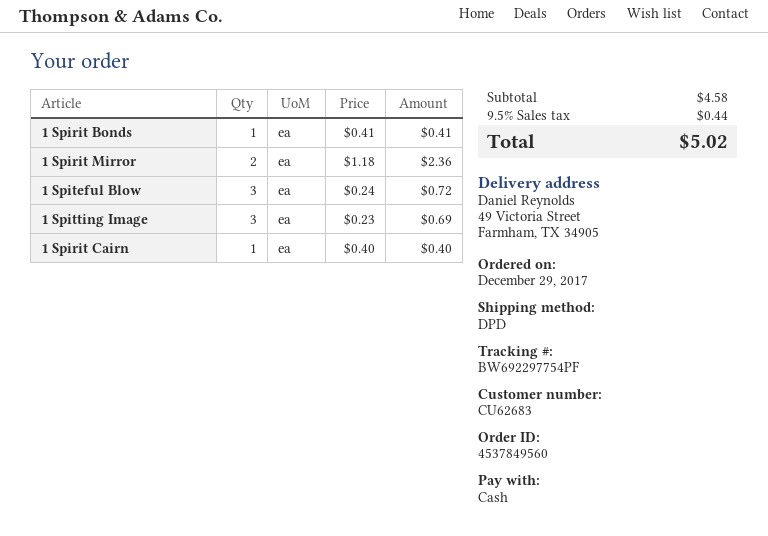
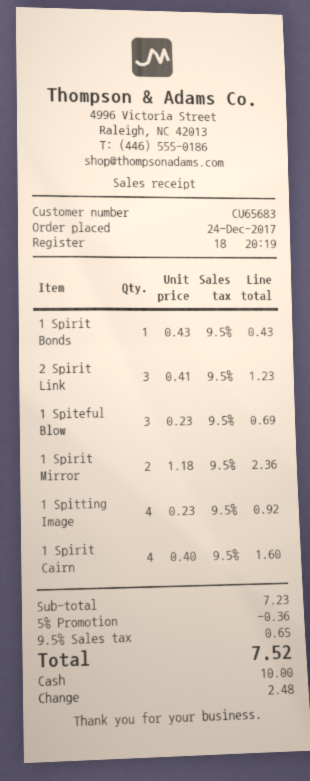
order date: 2017-12-29 -> 2017-12-24
customer number: CU62683 -> CU65683
1 Spirit Bonds: 1 x 0.41 = 0.41 -> 1 x 0.43 = 0.43
1 Spiteful Blow: 3 x 0.24 = 0.72 -> 3 x 0.23 = 0.69
1 Spitting Image: 3 x 0.23 = 0.69 -> 4 x 0.23 = 0.92
1 Spirit Cairn: 1 x 0.40 = 0.40 -> 4 x 0.40 = 1.60
2 Spirit Link: none -> 3 x 0.41 = 1.23
subtotal: 4.58 -> 7.23
discount: none -> 5% = 0.36
tax: 9.5% = 0.44 -> 9.5% = 0.65
total: 5.02 -> 7.52

